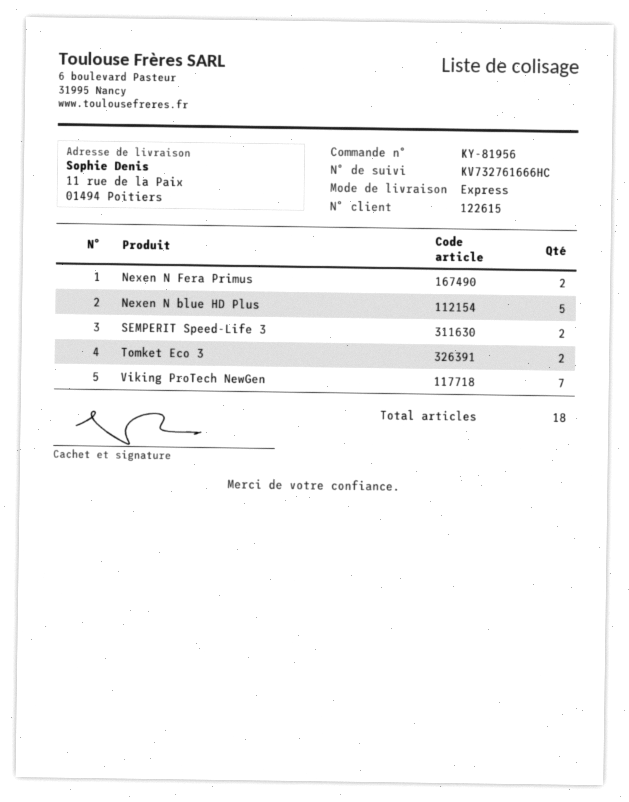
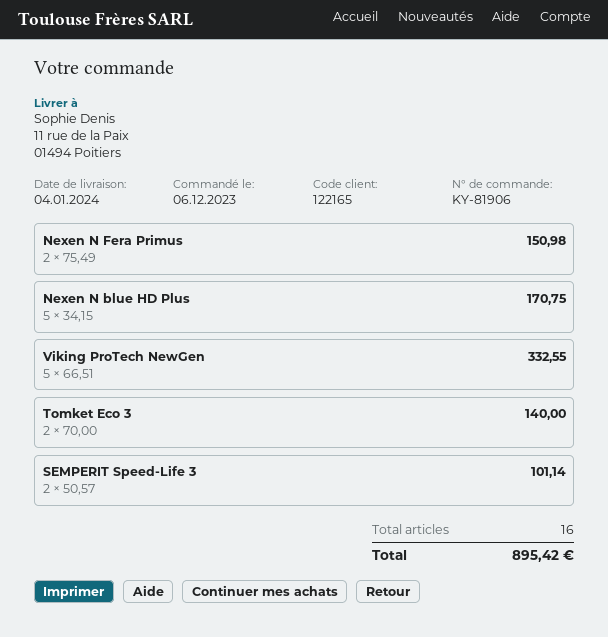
order number: KY-81956 -> KY-81906
customer number: 122615 -> 122165
Viking ProTech NewGen: 7 -> 5
total quantity: 18 -> 16

